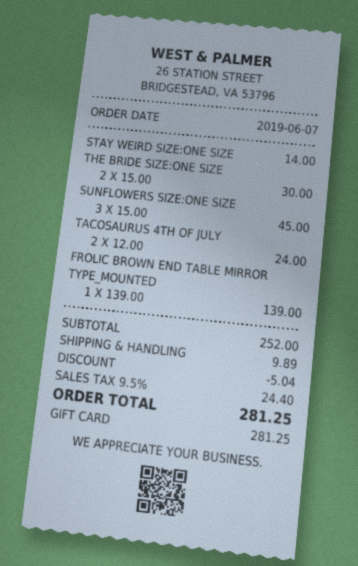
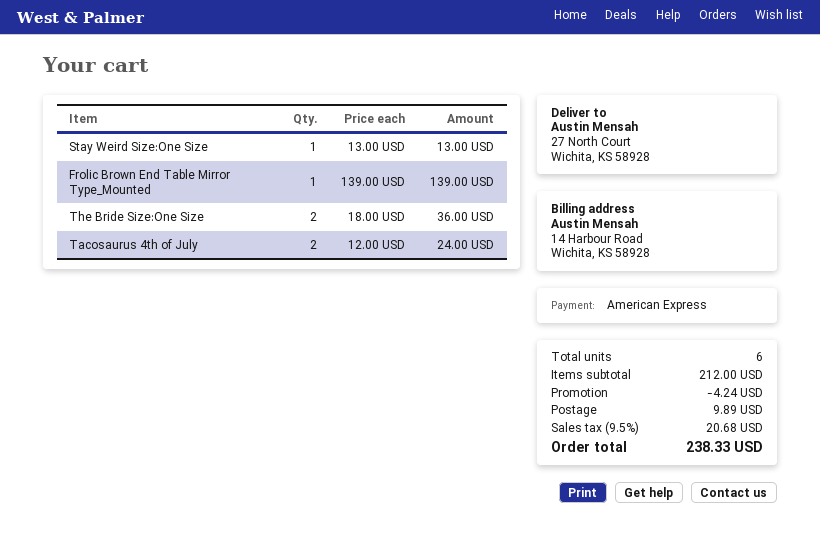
payment method: gift card -> American Express
STAY WEIRD SIZE:ONE SIZE: 1 x 14.00 = 14.00 -> 1 x 13.00 = 13.00
THE BRIDE SIZE:ONE SIZE: 2 x 15.00 = 30.00 -> 2 x 18.00 = 36.00
SUNFLOWERS SIZE:ONE SIZE: 3 x 15.00 = 45.00 -> none
subtotal: 252.00 -> 212.00
discount: 5.04 -> 4.24
tax: 9.5% = 24.40 -> 9.5% = 20.68
total: 281.25 -> 238.33

